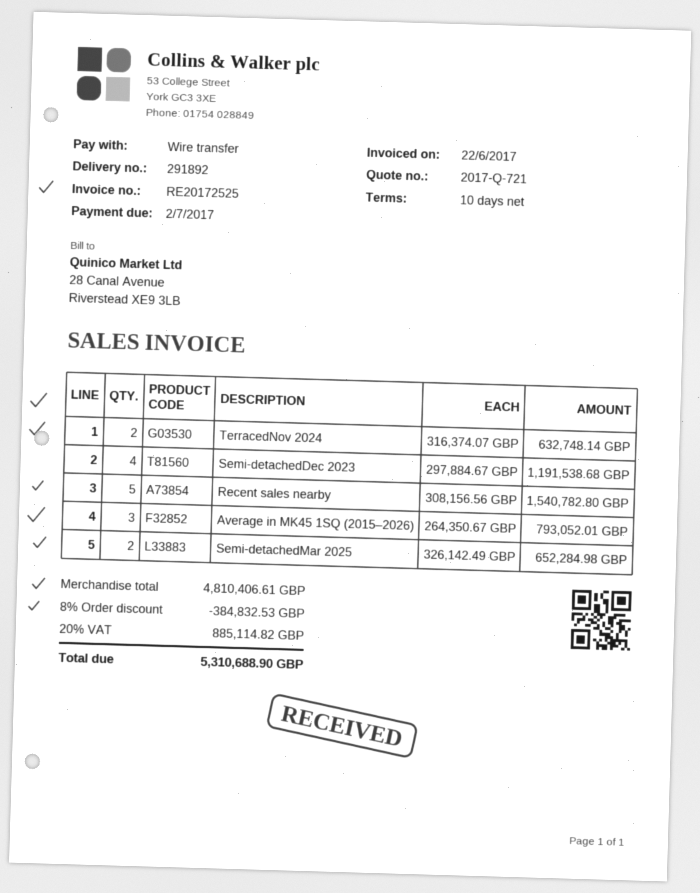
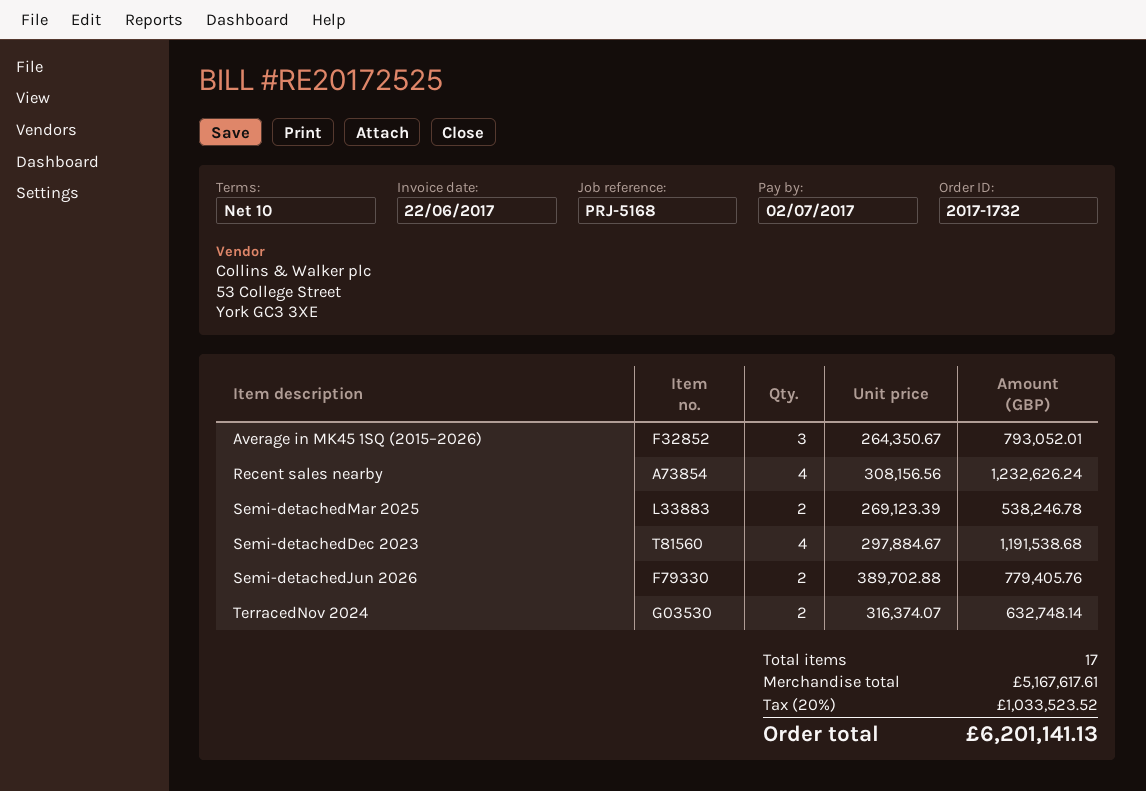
Recent sales nearby: 5 x 308156.56 = 1540782.80 -> 4 x 308156.56 = 1232626.24
Semi-detachedMar 2025: 2 x 326142.49 = 652284.98 -> 2 x 269123.39 = 538246.78
Semi-detachedJun 2026: none -> 2 x 389702.88 = 779405.76
subtotal: 4810406.61 -> 5167617.61
discount: 8% = 384832.53 -> none
tax: 20% = 885114.82 -> 20% = 1033523.52
total: 5310688.90 -> 6201141.13

